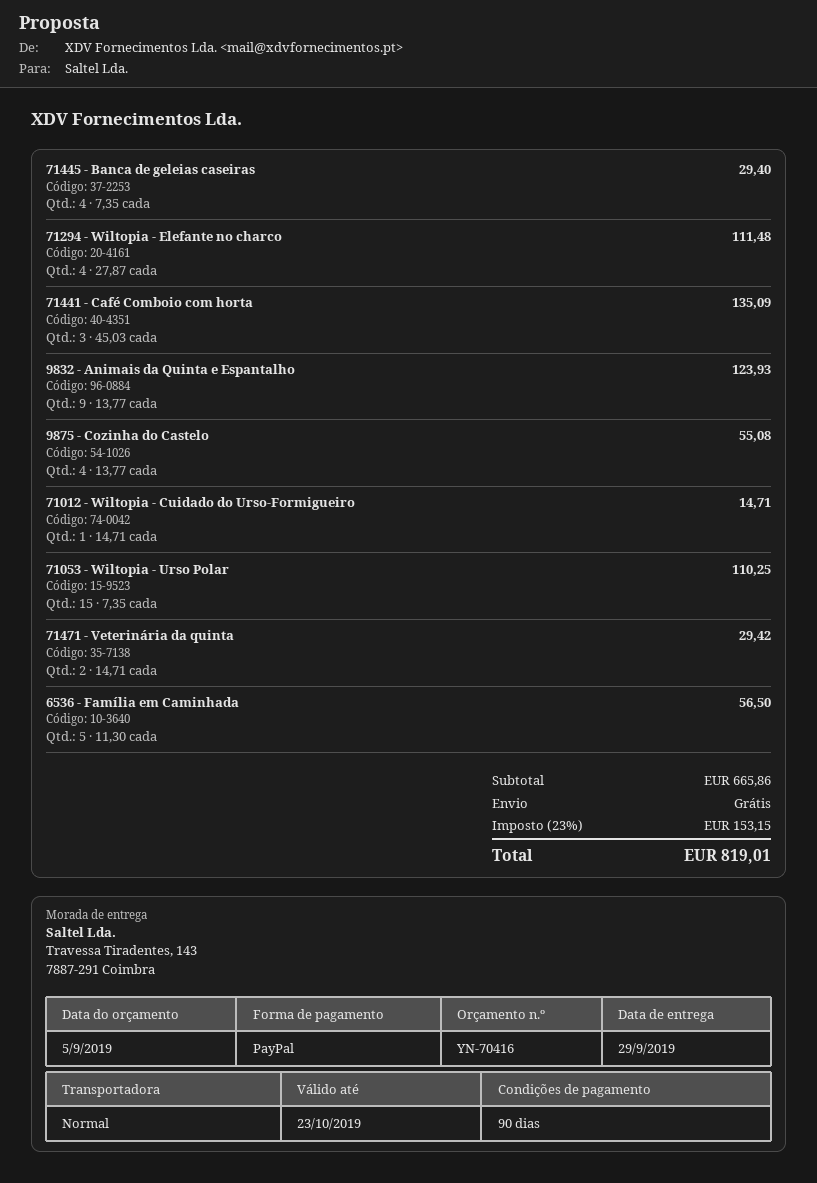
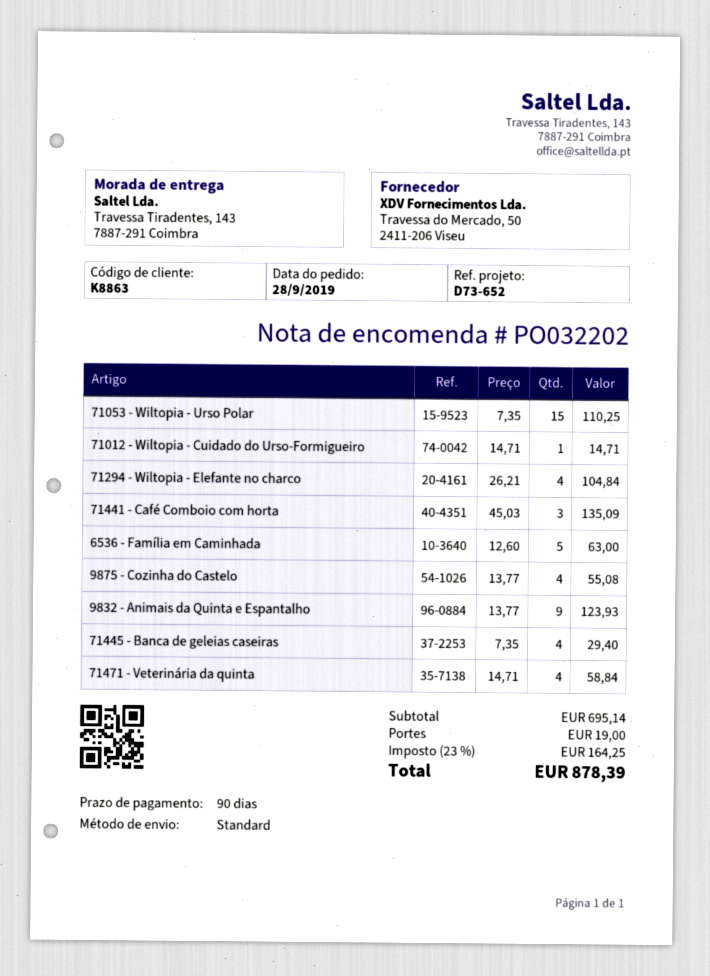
71294 - Wiltopia - Elefante no charco: 4 x 27.87 = 111.48 -> 4 x 26.21 = 104.84
71471 - Veterinária da quinta: 2 x 14.71 = 29.42 -> 4 x 14.71 = 58.84
6536 - Família em Caminhada: 5 x 11.30 = 56.50 -> 5 x 12.60 = 63.00
subtotal: 665.86 -> 695.14
shipping: 0.00 -> 19.00
tax: 23% = 153.15 -> 23% = 164.25
total: 819.01 -> 878.39

